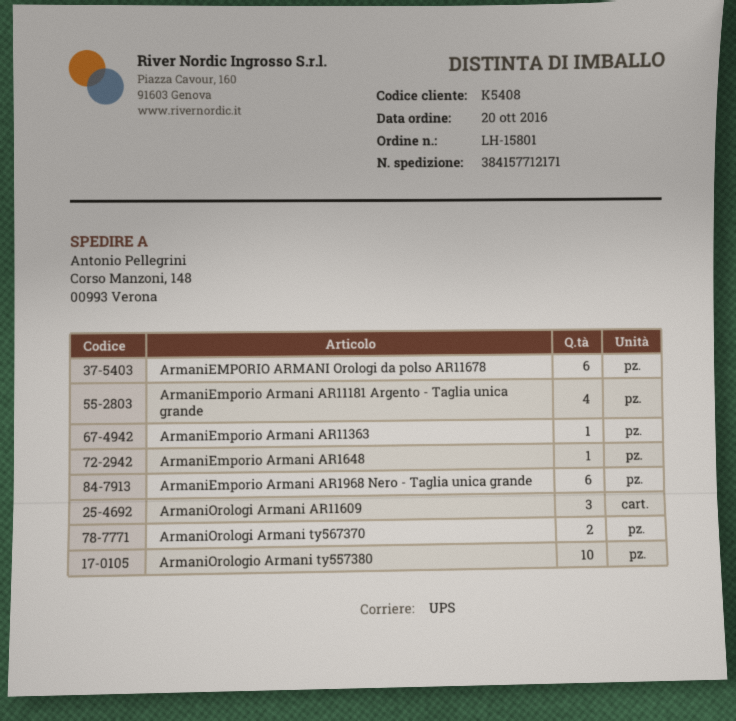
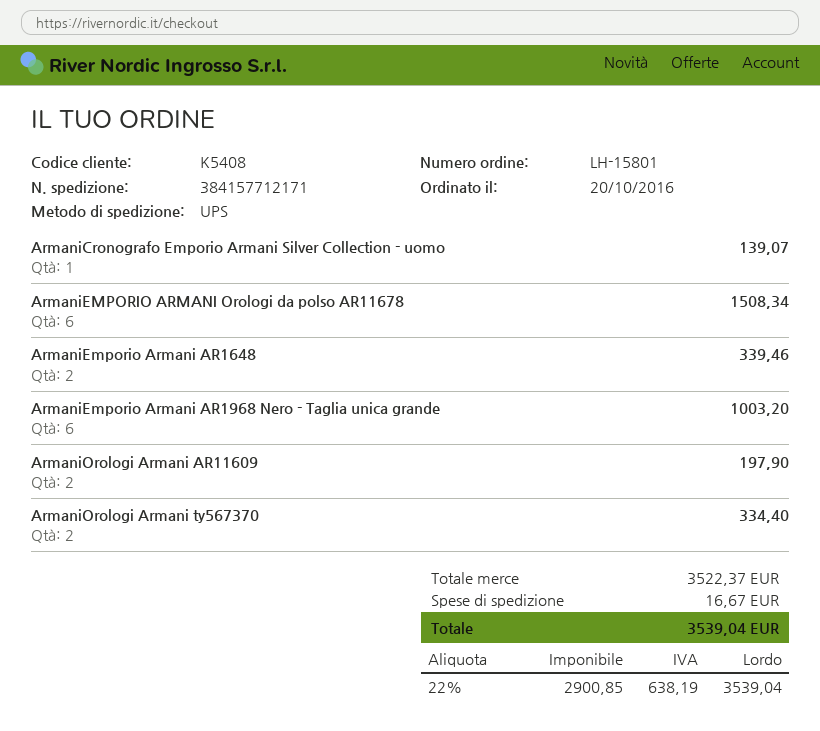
ArmaniEmporio Armani AR11181 Argento - Taglia unica grande: 4 -> none
ArmaniEmporio Armani AR11363: 1 -> none
ArmaniEmporio Armani AR1648: 1 -> 2
ArmaniOrologi Armani AR11609: 3 -> 2
ArmaniOrologio Armani ty557380: 10 -> none
ArmaniCronografo Emporio Armani Silver Collection - uomo: none -> 1

